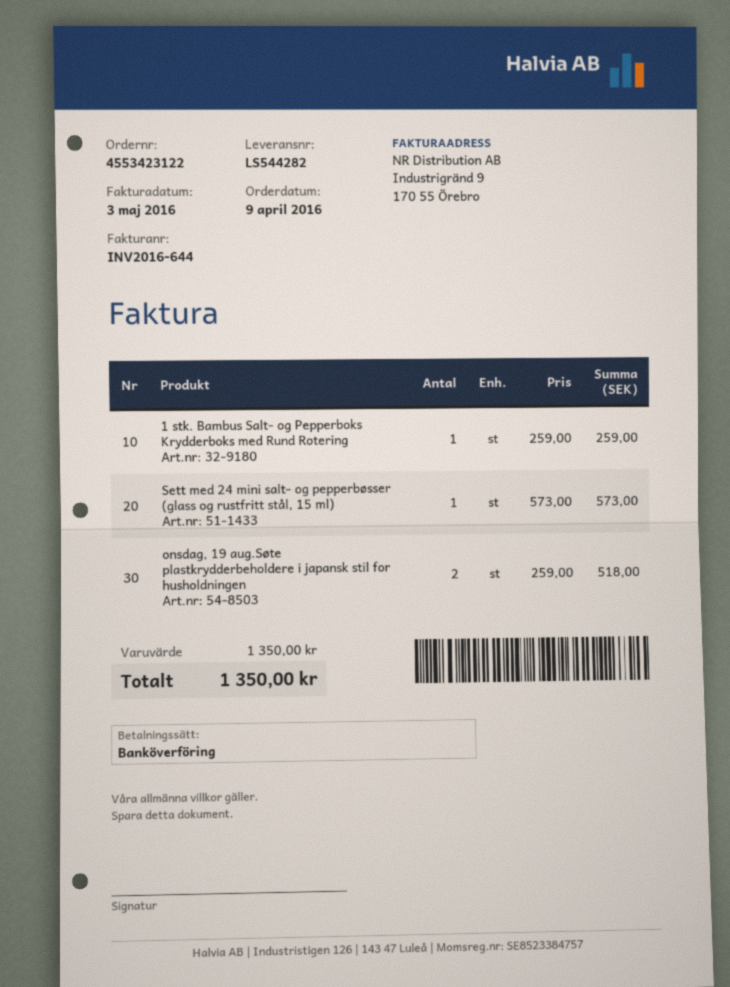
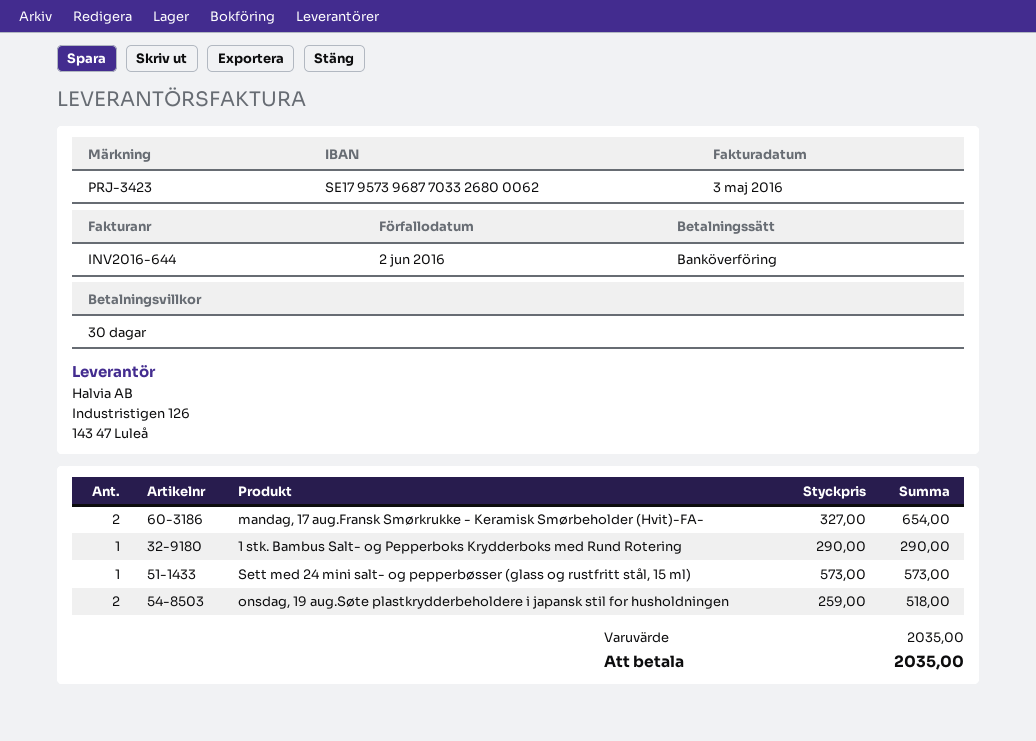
1 stk. Bambus Salt- og Pepperboks Krydderboks med Rund Rotering: 1 x 259.00 = 259.00 -> 1 x 290.00 = 290.00
mandag, 17 aug.Fransk Smørkrukke - Keramisk Smørbeholder (Hvit)-FA-: none -> 2 x 327.00 = 654.00
subtotal: 1350.00 -> 2035.00
total: 1350.00 -> 2035.00

